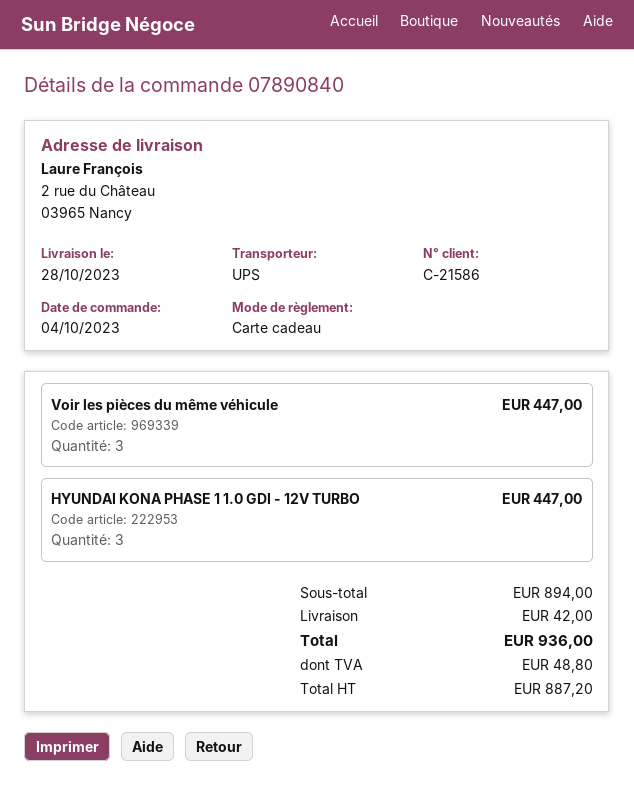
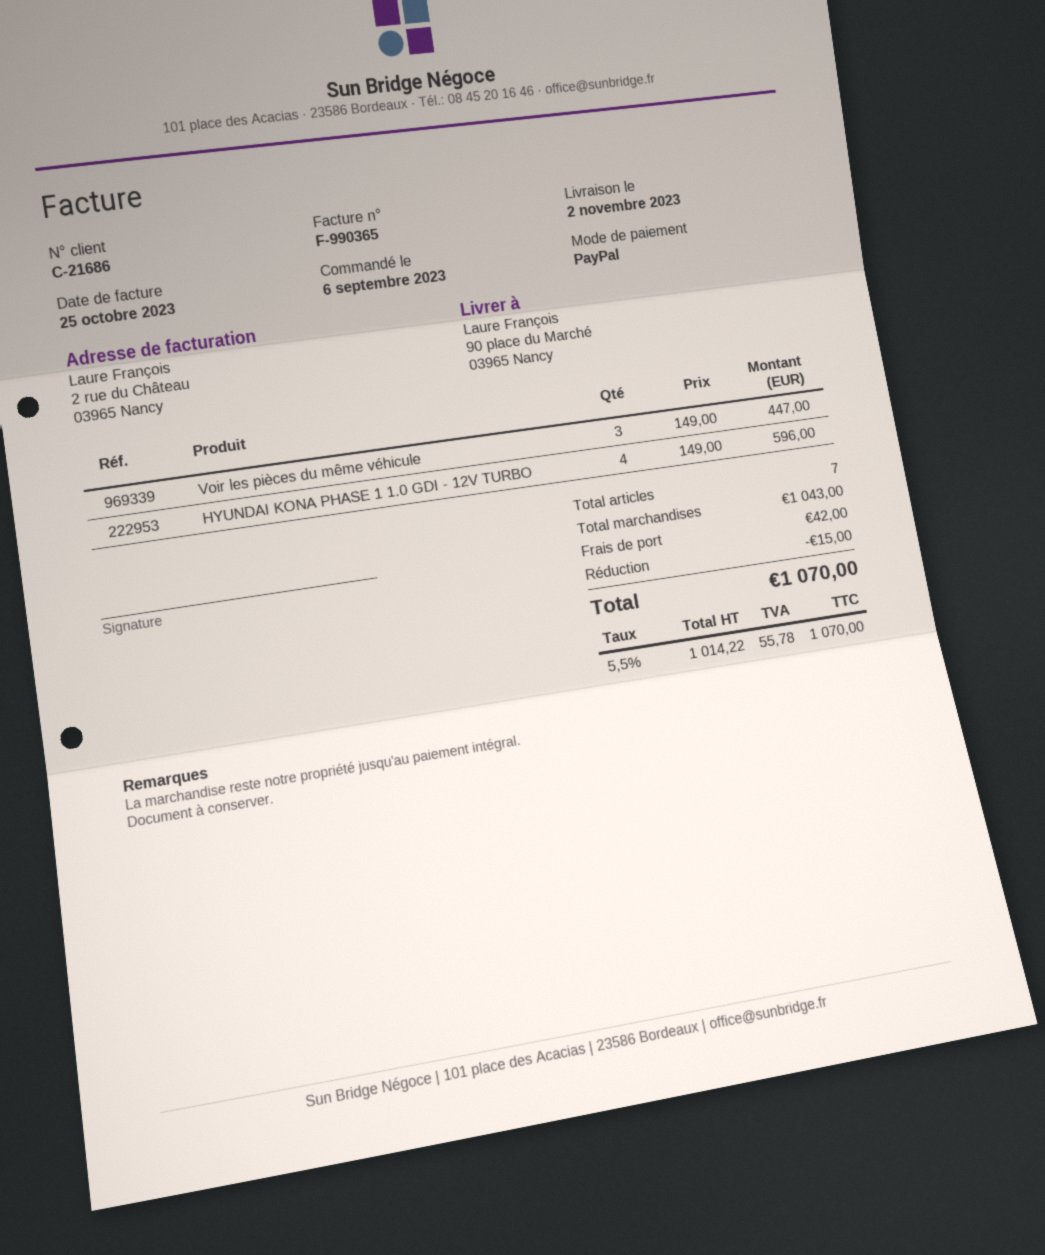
order date: 2023-10-04 -> 2023-09-06
delivery date: 2023-10-28 -> 2023-11-02
customer number: C-21586 -> C-21686
payment method: gift card -> PayPal
ship to: 2 rue du Château, 03965 Nancy -> 90 place du Marché, 03965 Nancy
HYUNDAI KONA PHASE 1 1.0 GDI - 12V TURBO: 3 for 447.00 -> 4 for 596.00
subtotal: 894.00 -> 1043.00
discount: none -> 15.00
net: 887.20 -> 1014.22
tax: 48.80 -> 55.78
total: 936.00 -> 1070.00

